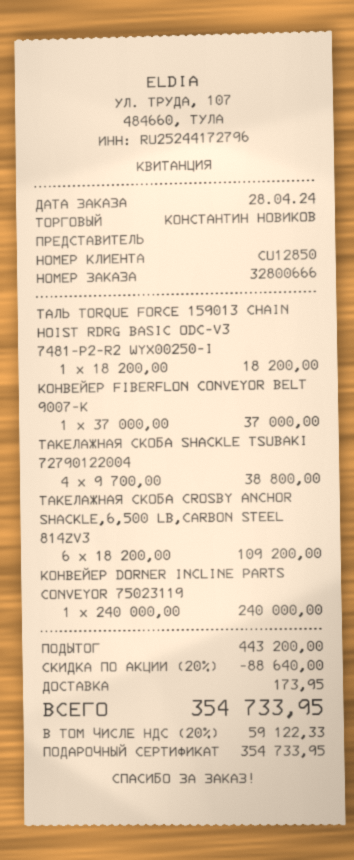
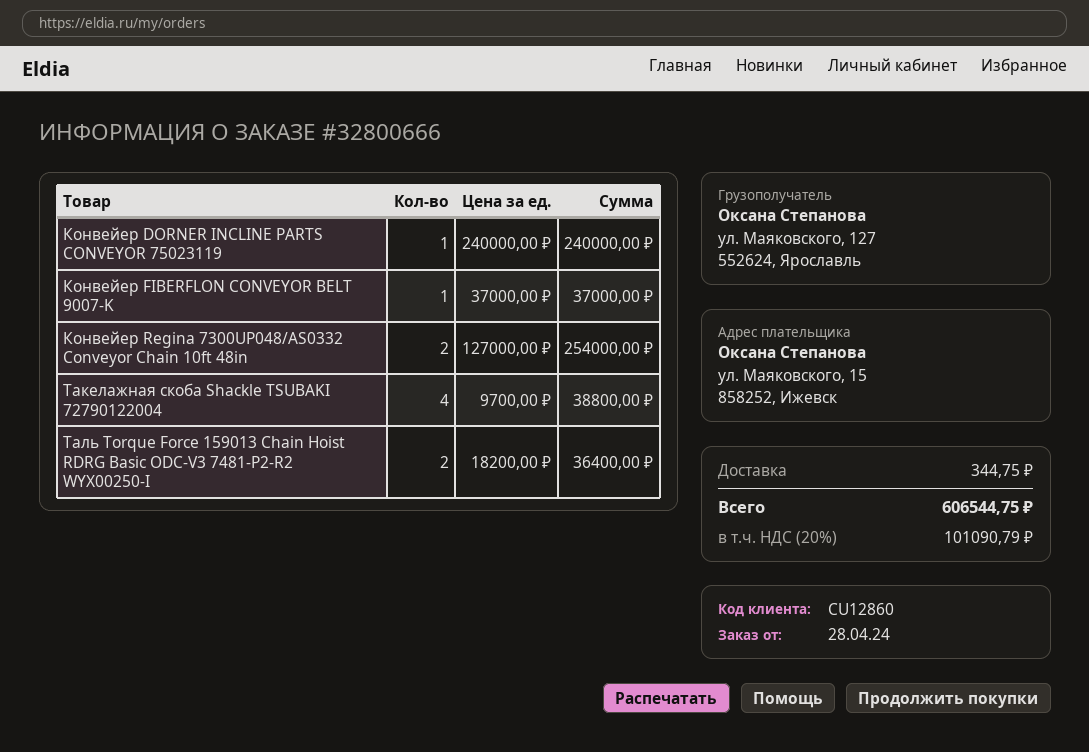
customer number: CU12850 -> CU12860
ТАЛЬ TORQUE FORCE 159013 CHAIN HOIST RDRG BASIC ODC-V3 7481-P2-R2 WYX00250-I: 1 x 18200.00 = 18200.00 -> 2 x 18200.00 = 36400.00
ТАКЕЛАЖНАЯ СКОБА CROSBY ANCHOR SHACKLE,6,500 LB,CARBON STEEL 814ZV3: 6 x 18200.00 = 109200.00 -> none
Конвейер Regina 7300UP048/AS0332 Conveyor Chain 10ft 48in: none -> 2 x 127000.00 = 254000.00
discount: 20% = 88640.00 -> none
shipping: 173.95 -> 344.75
tax: 20% = 59122.33 -> 20% = 101090.79
total: 354733.95 -> 606544.75

